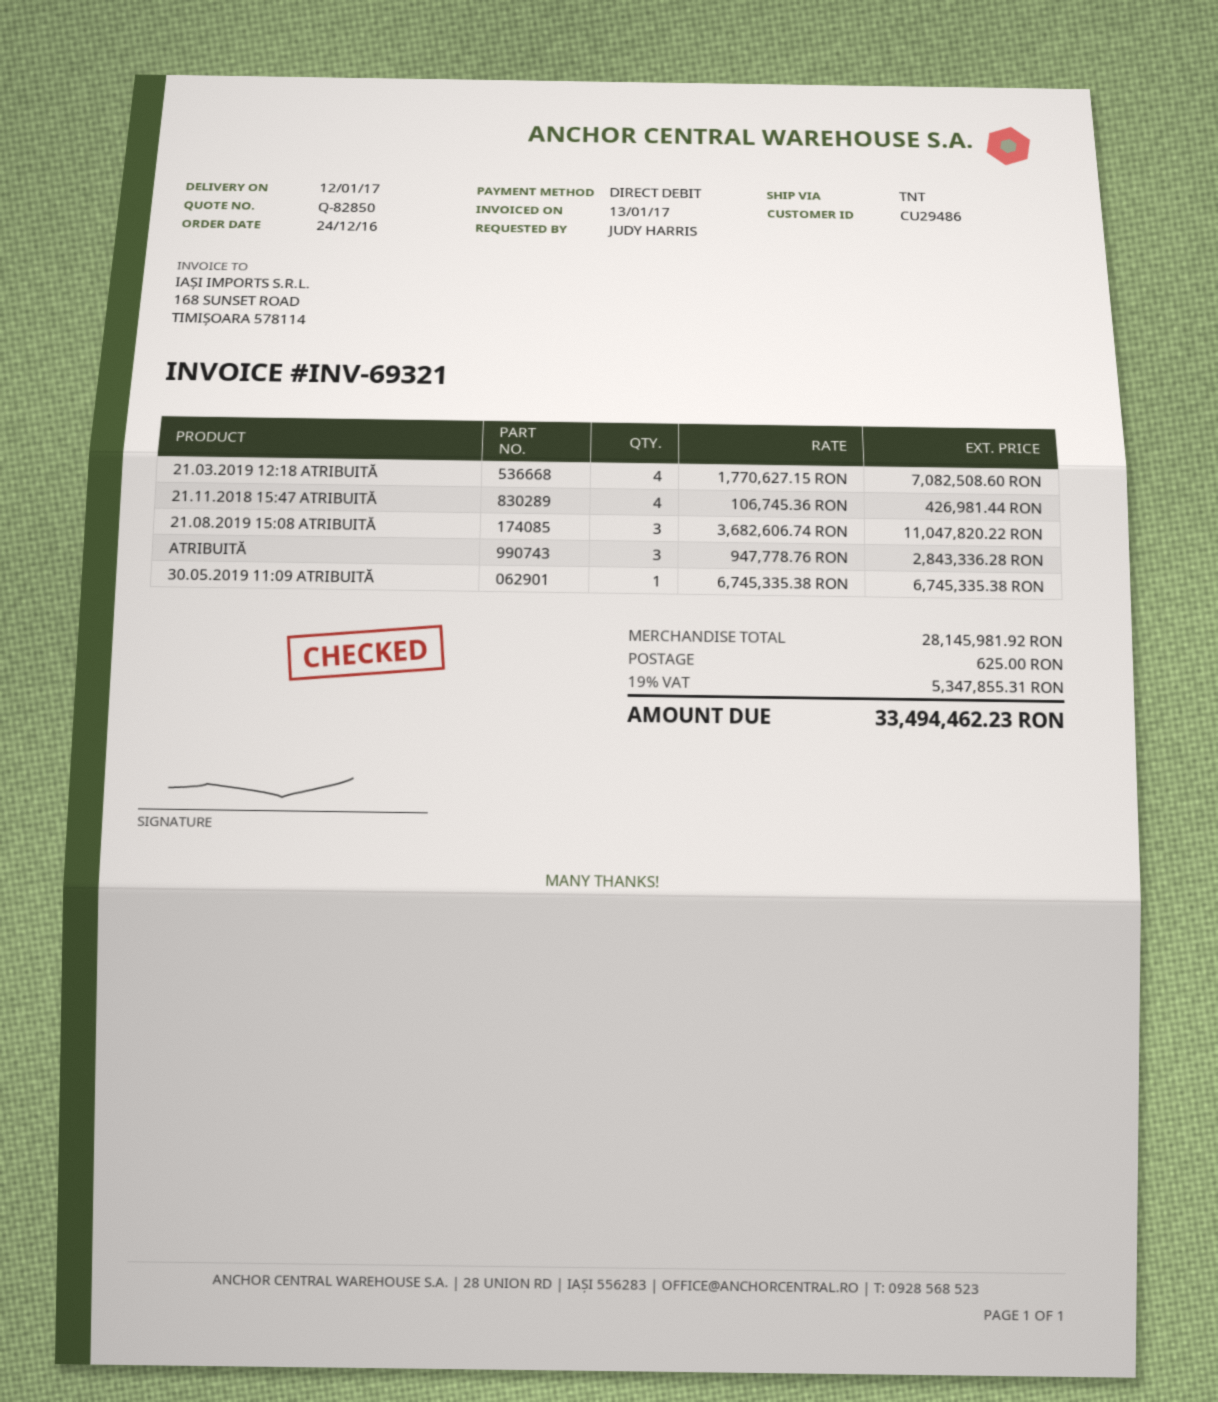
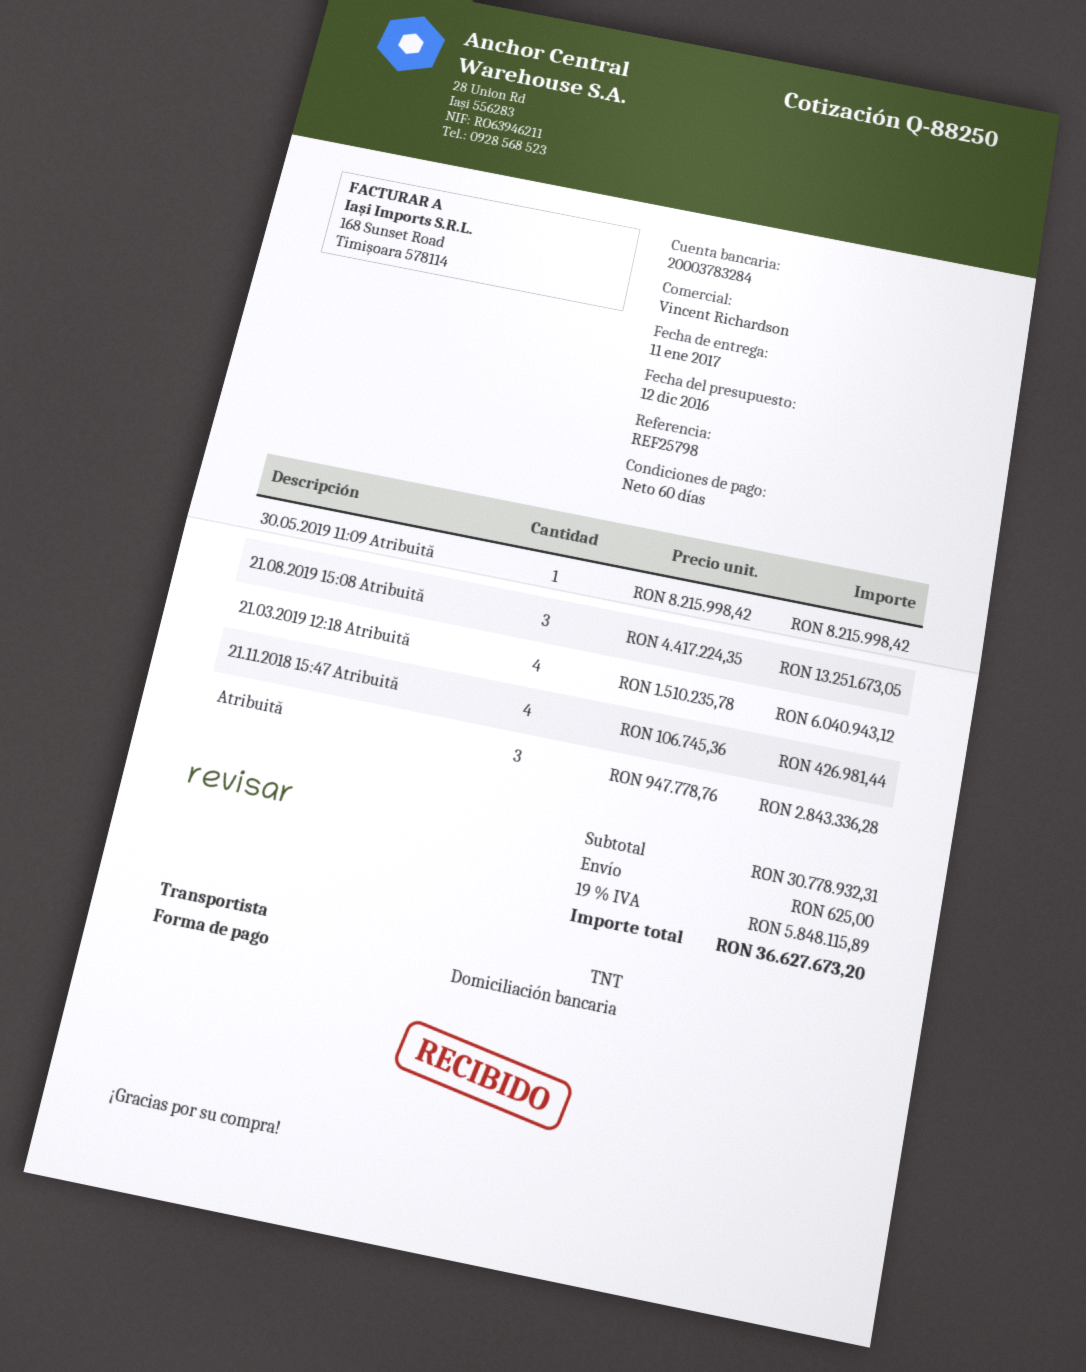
quote number: Q-82850 -> Q-88250
delivery date: 2017-01-12 -> 2017-01-11
21.03.2019 12:18 ATRIBUITĂ: 4 x 1770627.15 = 7082508.60 -> 4 x 1510235.78 = 6040943.12
21.08.2019 15:08 ATRIBUITĂ: 3 x 3682606.74 = 11047820.22 -> 3 x 4417224.35 = 13251673.05
30.05.2019 11:09 ATRIBUITĂ: 1 x 6745335.38 = 6745335.38 -> 1 x 8215998.42 = 8215998.42
subtotal: 28145981.92 -> 30778932.31
tax: 19% = 5347855.31 -> 19% = 5848115.89
total: 33494462.23 -> 36627673.20

